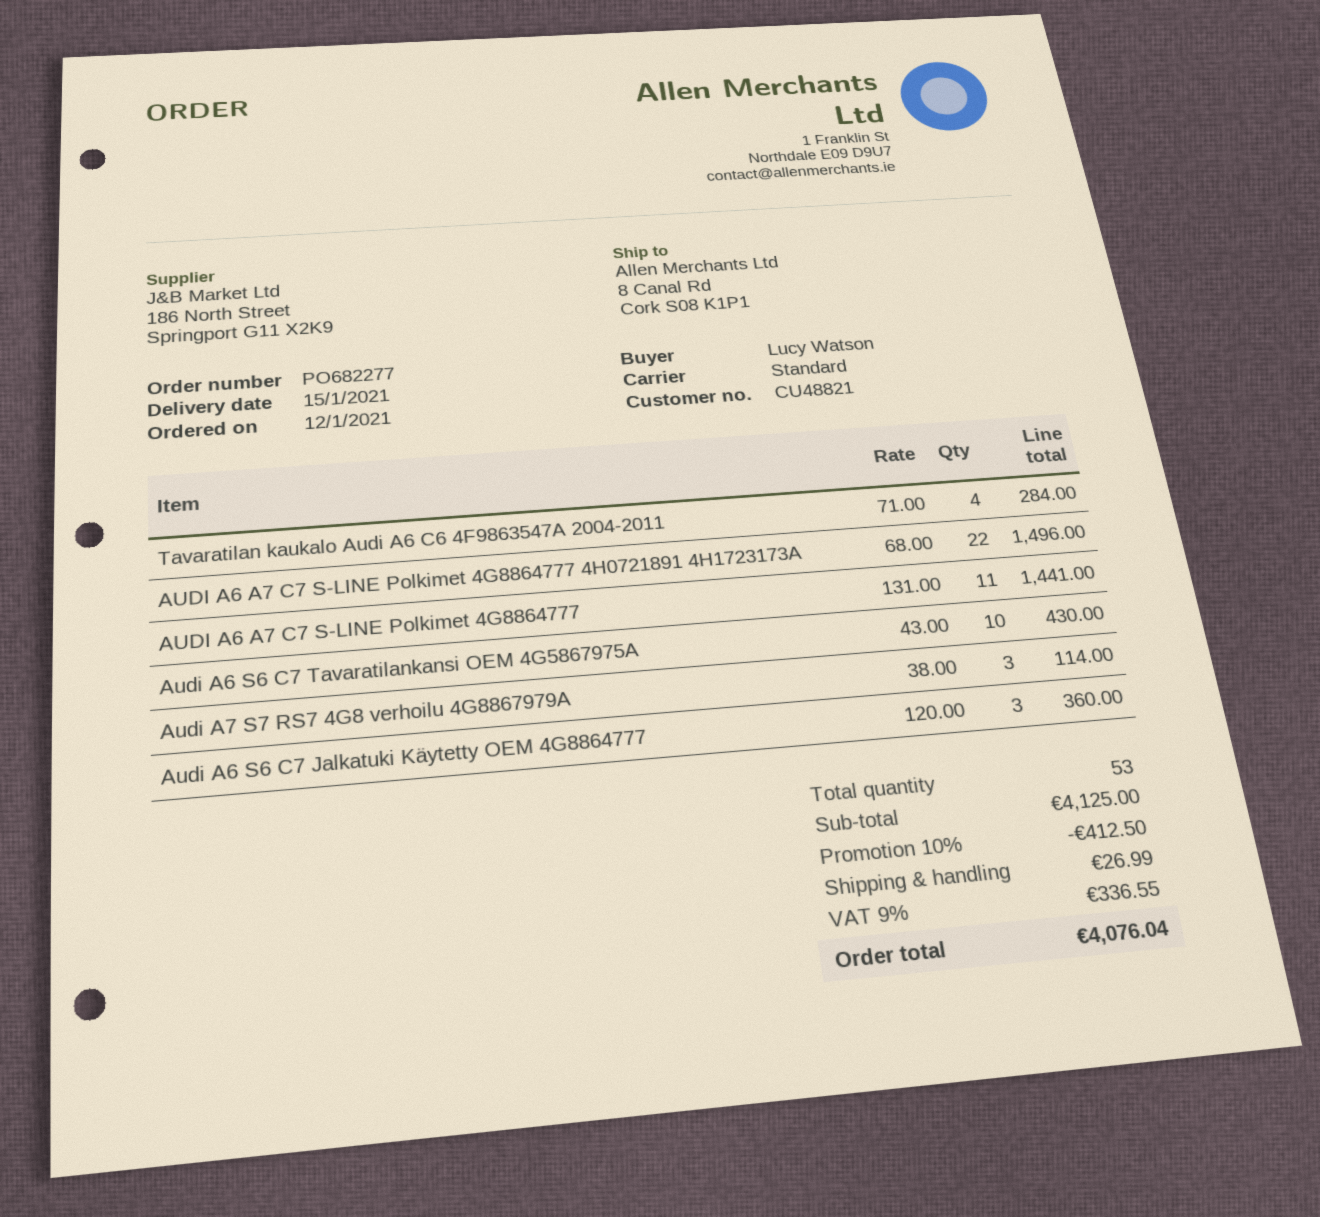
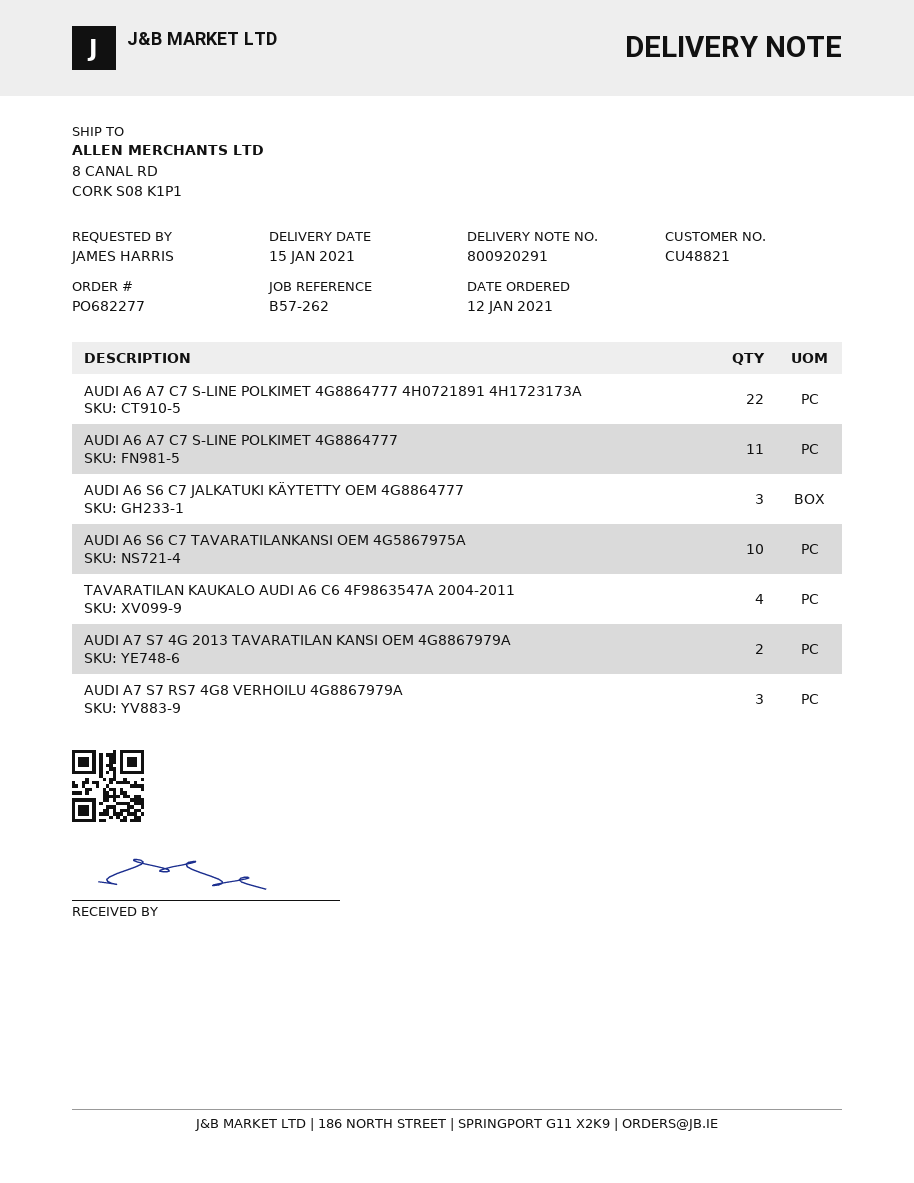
ordered by: Lucy Watson -> JAMES HARRIS
AUDI A7 S7 4G 2013 TAVARATILAN KANSI OEM 4G8867979A: none -> 2

